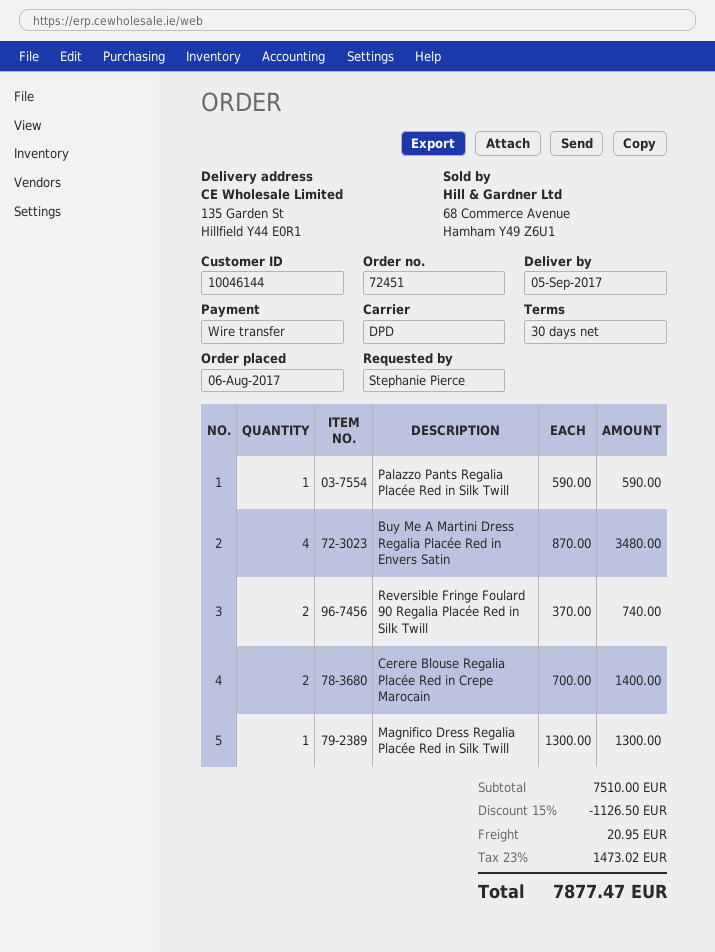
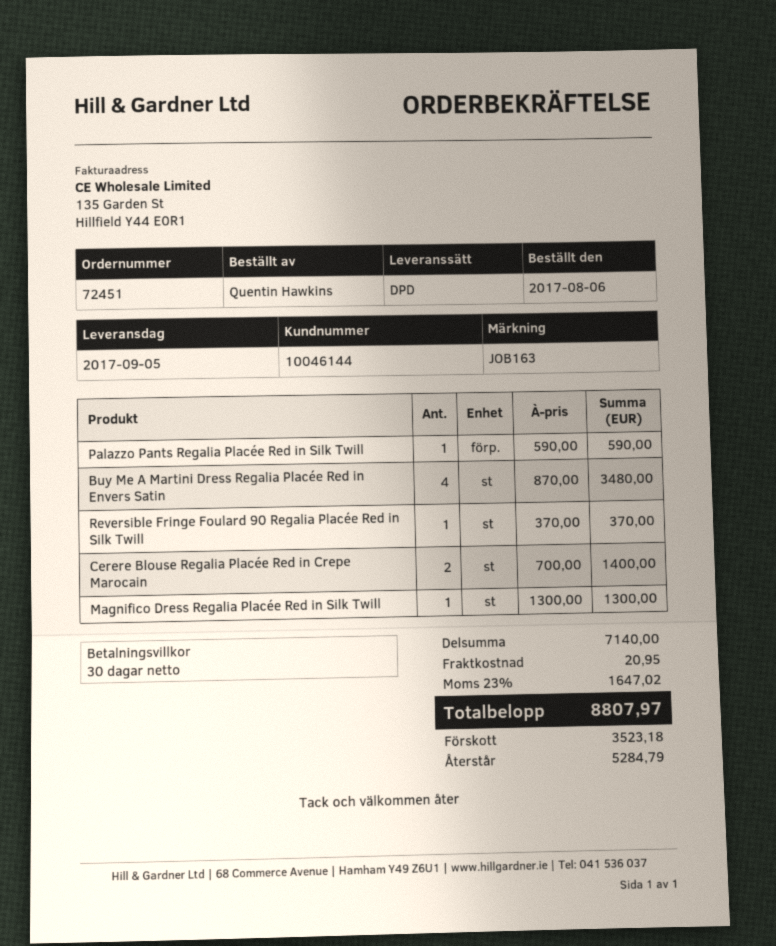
ordered by: Stephanie Pierce -> Quentin Hawkins
Reversible Fringe Foulard 90 Regalia Placée Red in Silk Twill: 2 x 370.00 = 740.00 -> 1 x 370.00 = 370.00
subtotal: 7510.00 -> 7140.00
discount: 15% = 1126.50 -> none
tax: 23% = 1473.02 -> 23% = 1647.02
total: 7877.47 -> 8807.97

